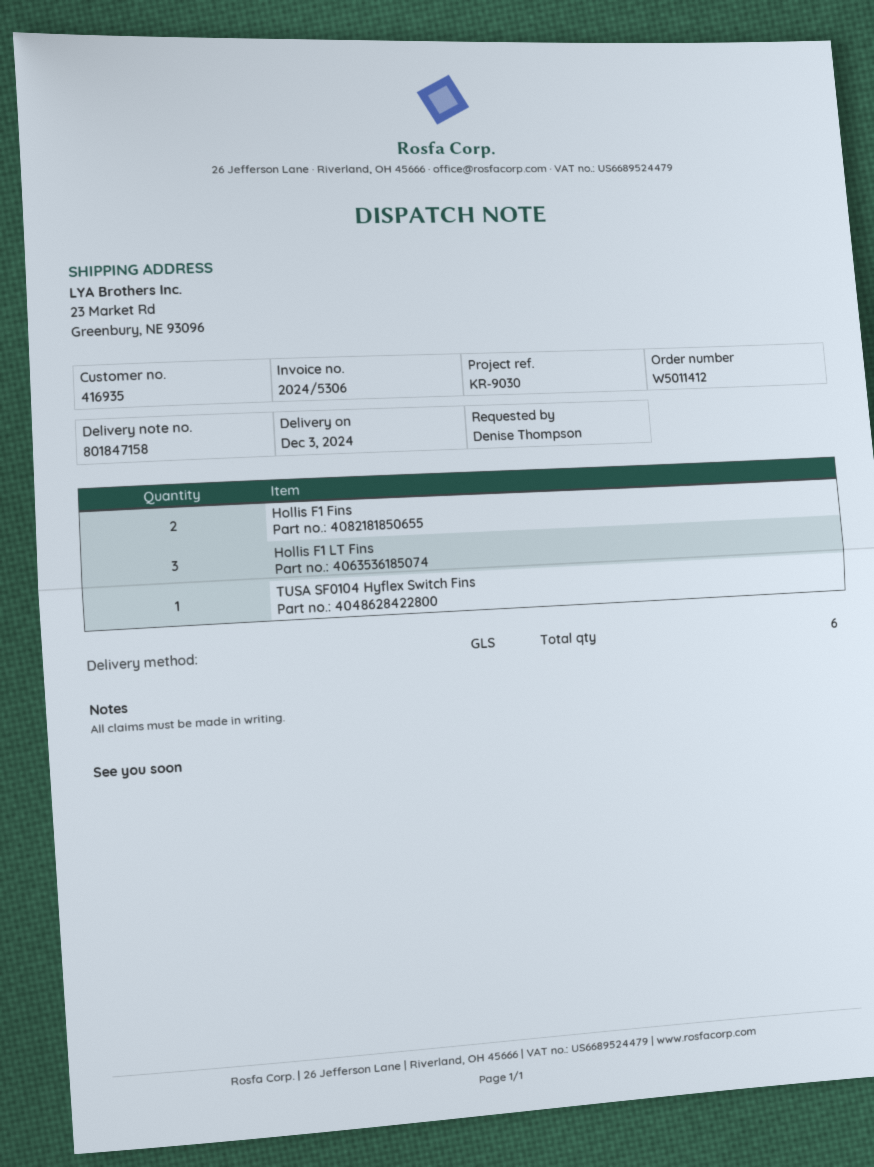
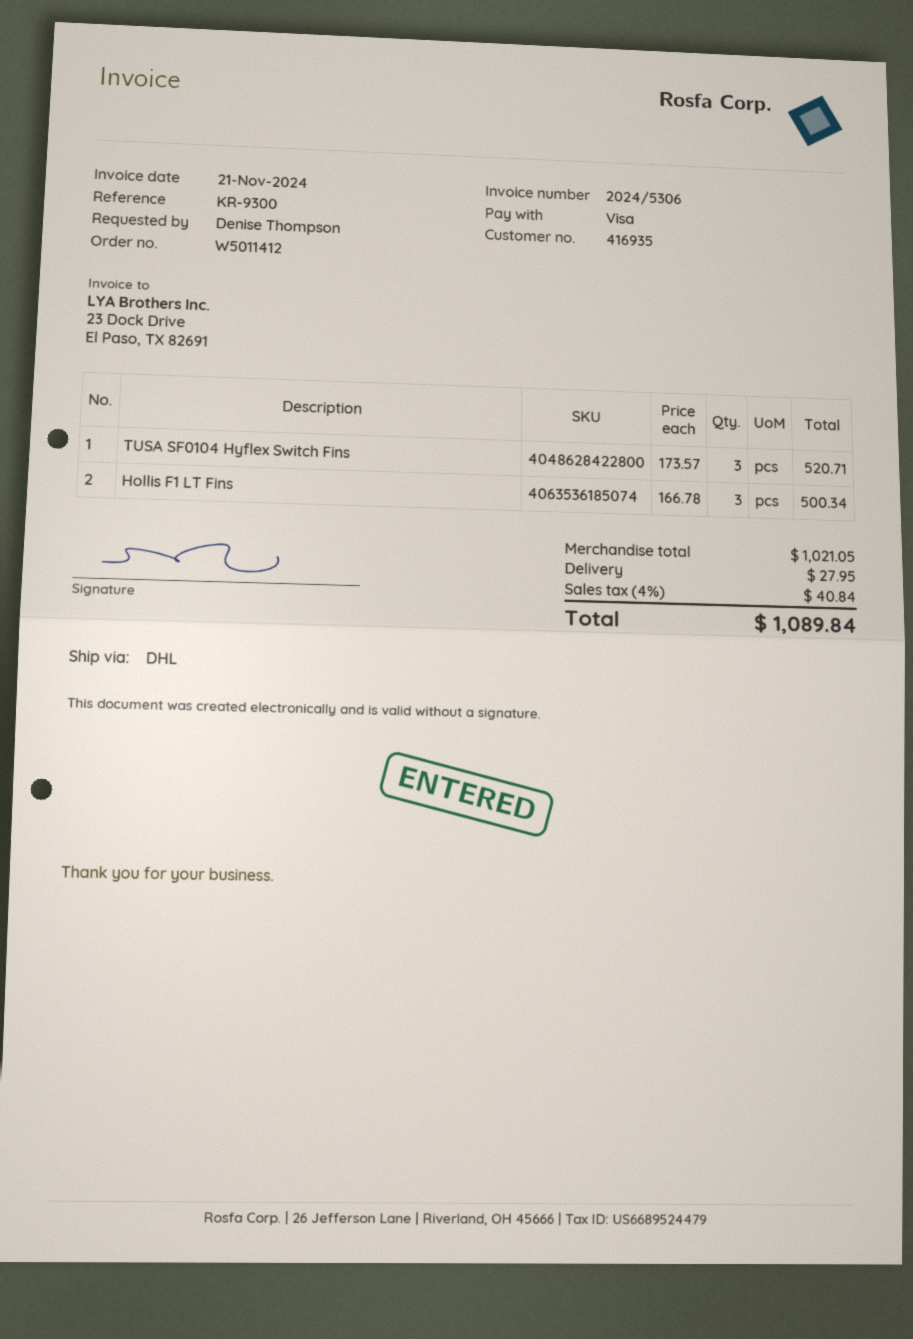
reference: KR-9030 -> KR-9300
shipping method: GLS -> DHL
Hollis F1 Fins: 2 -> none
TUSA SF0104 Hyflex Switch Fins: 1 -> 3

